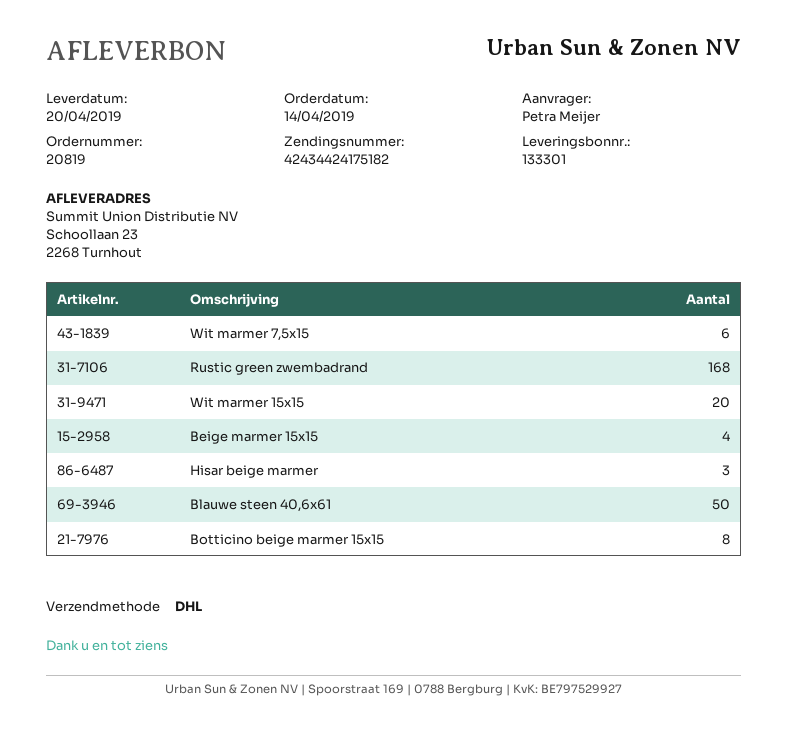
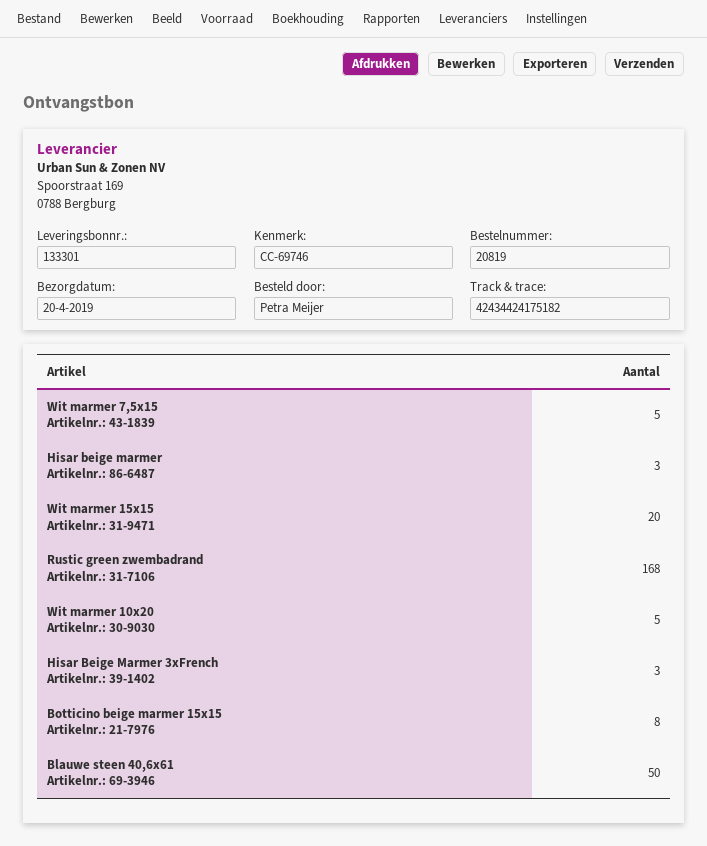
Wit marmer 7,5x15: 6 -> 5
Beige marmer 15x15: 4 -> none
Wit marmer 10x20: none -> 5
Hisar Beige Marmer 3xFrench: none -> 3

